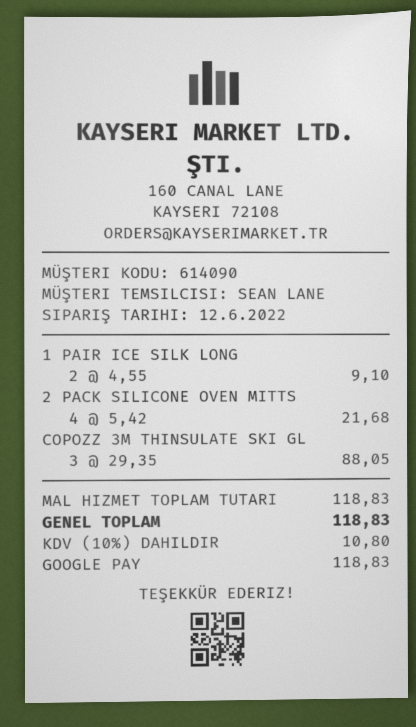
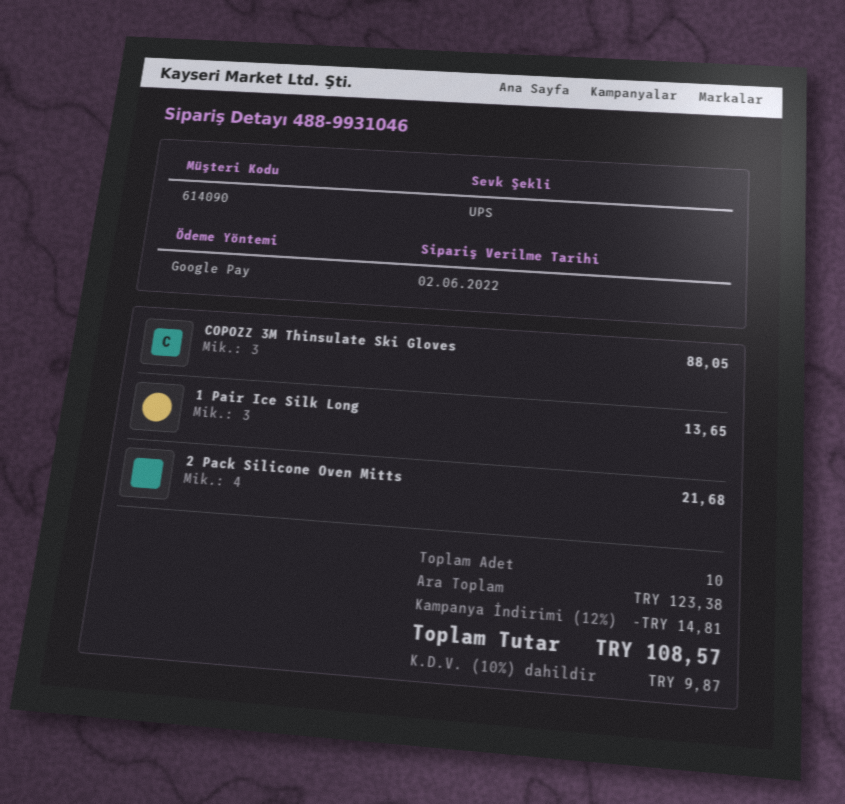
order date: 2022-06-12 -> 2022-06-02
1 PAIR ICE SILK LONG: 2 for 9.10 -> 3 for 13.65
subtotal: 118.83 -> 123.38
discount: none -> 12% = 14.81
tax: 10% = 10.80 -> 10% = 9.87
total: 118.83 -> 108.57

